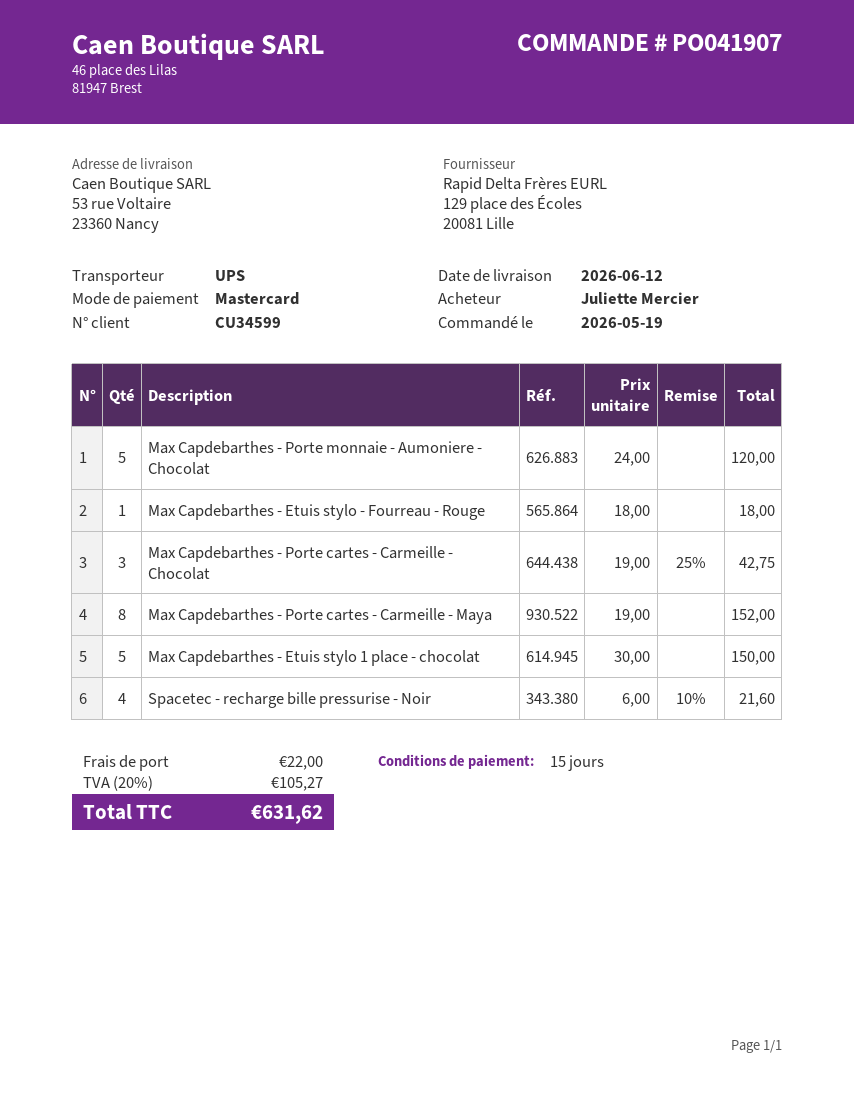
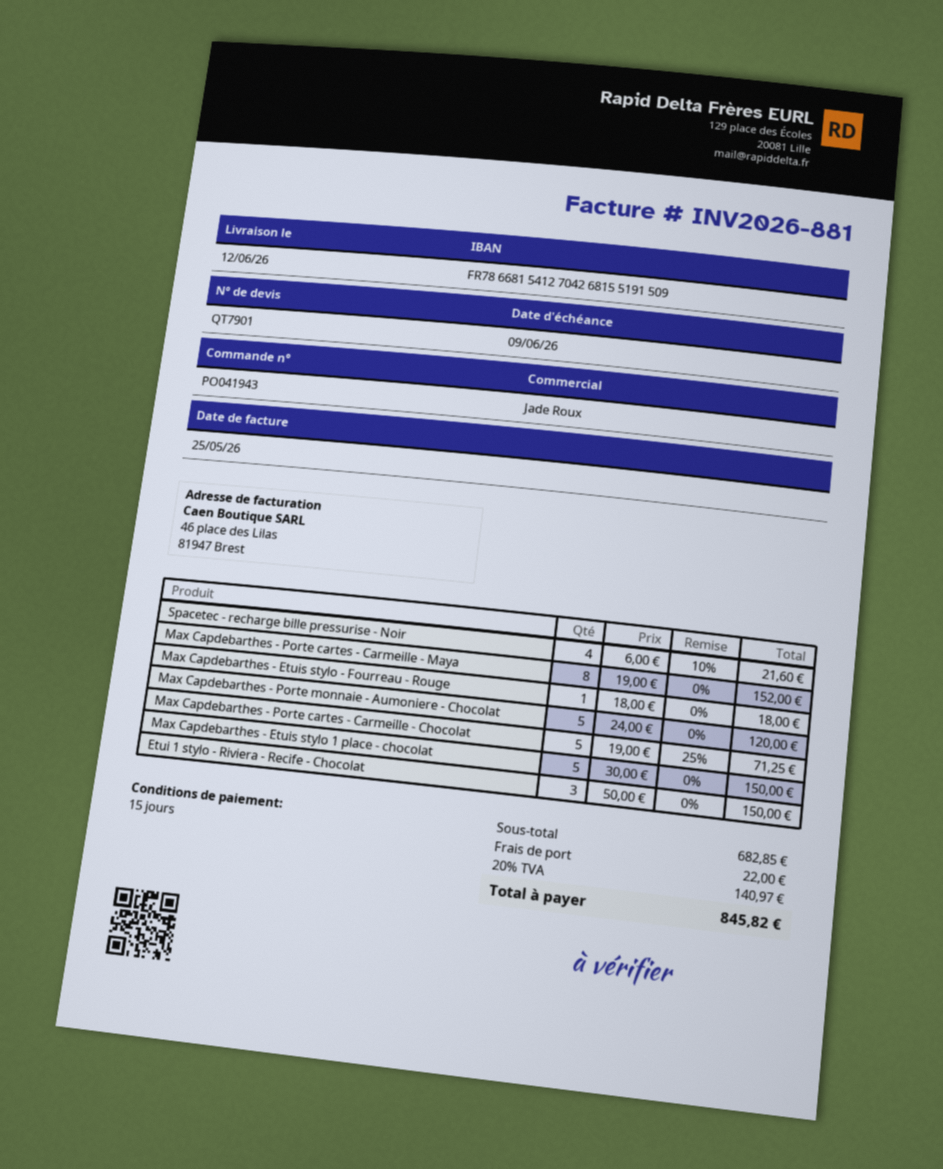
order number: PO041907 -> PO041943
Max Capdebarthes - Porte cartes - Carmeille - Chocolat: 3 x 19.00 - 25% = 42.75 -> 5 x 19.00 - 25% = 71.25
Etui 1 stylo - Riviera - Recife - Chocolat: none -> 3 x 50.00 = 150.00
tax: 20% = 105.27 -> 20% = 140.97
total: 631.62 -> 845.82

